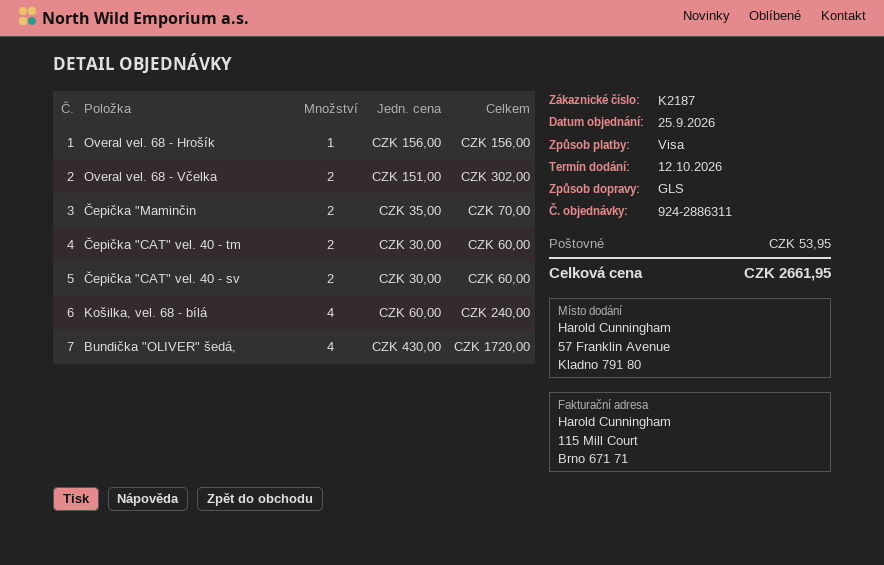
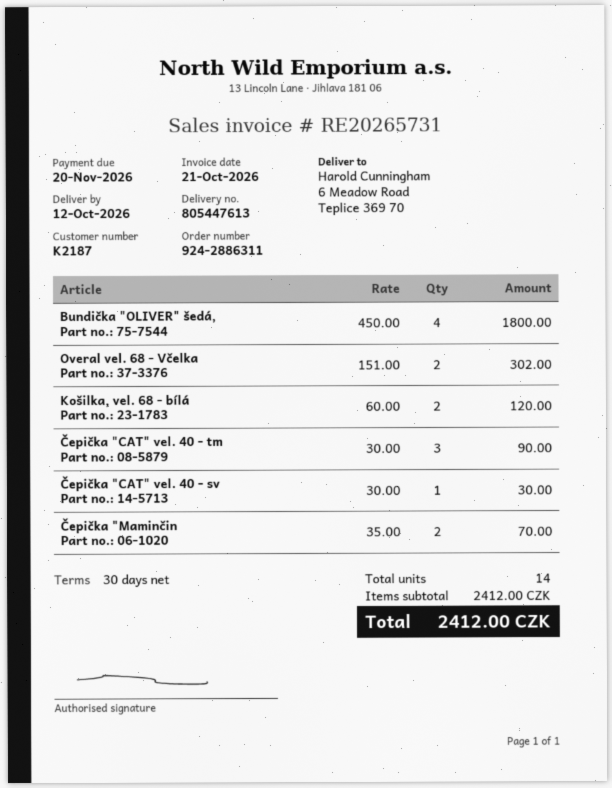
ship to: 57 Franklin Avenue, Kladno 791 80 -> 6 Meadow Road, Teplice 369 70
Overal vel. 68 - Hrošík: 1 x 156.00 = 156.00 -> none
Čepička "CAT" vel. 40 - tm: 2 x 30.00 = 60.00 -> 3 x 30.00 = 90.00
Čepička "CAT" vel. 40 - sv: 2 x 30.00 = 60.00 -> 1 x 30.00 = 30.00
Košilka, vel. 68 - bílá: 4 x 60.00 = 240.00 -> 2 x 60.00 = 120.00
Bundička "OLIVER" šedá,: 4 x 430.00 = 1720.00 -> 4 x 450.00 = 1800.00
shipping: 53.95 -> none
total: 2661.95 -> 2412.00

